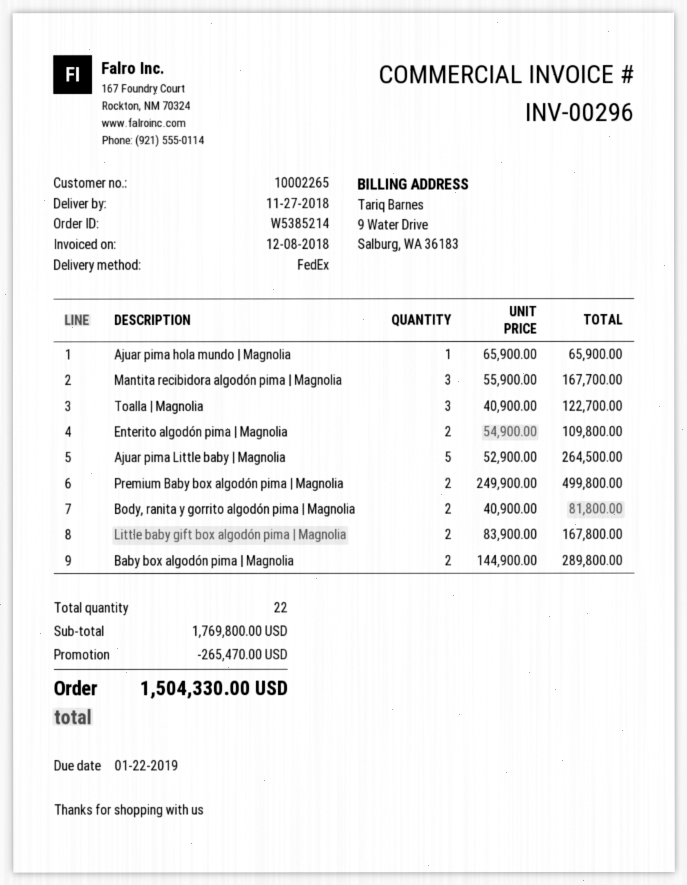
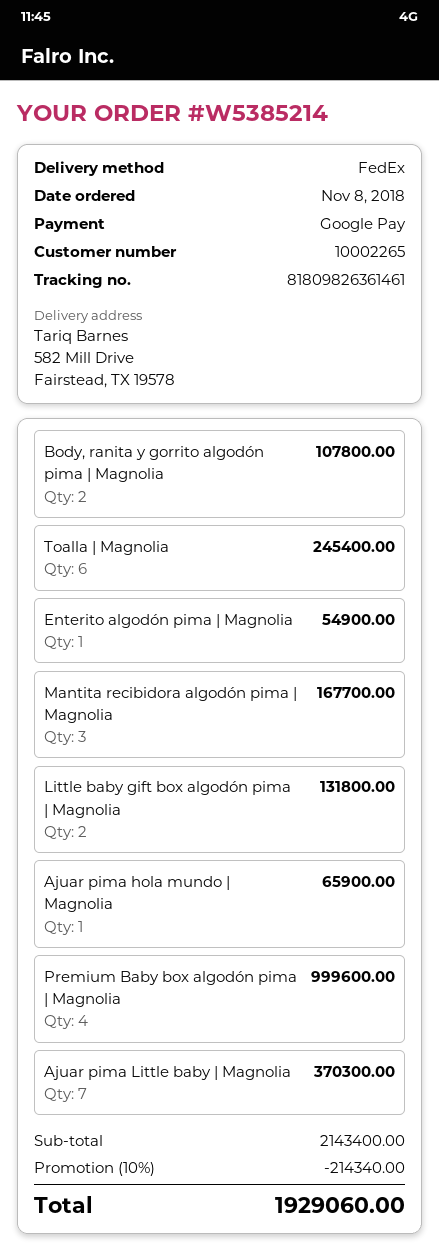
Toalla | Magnolia: 3 for 122700.00 -> 6 for 245400.00
Enterito algodón pima | Magnolia: 2 for 109800.00 -> 1 for 54900.00
Ajuar pima Little baby | Magnolia: 5 for 264500.00 -> 7 for 370300.00
Premium Baby box algodón pima | Magnolia: 2 for 499800.00 -> 4 for 999600.00
Body, ranita y gorrito algodón pima | Magnolia: 2 for 81800.00 -> 2 for 107800.00
Little baby gift box algodón pima | Magnolia: 2 for 167800.00 -> 2 for 131800.00
Baby box algodón pima | Magnolia: 2 for 289800.00 -> none
subtotal: 1769800.00 -> 2143400.00
discount: 265470.00 -> 214340.00
total: 1504330.00 -> 1929060.00

